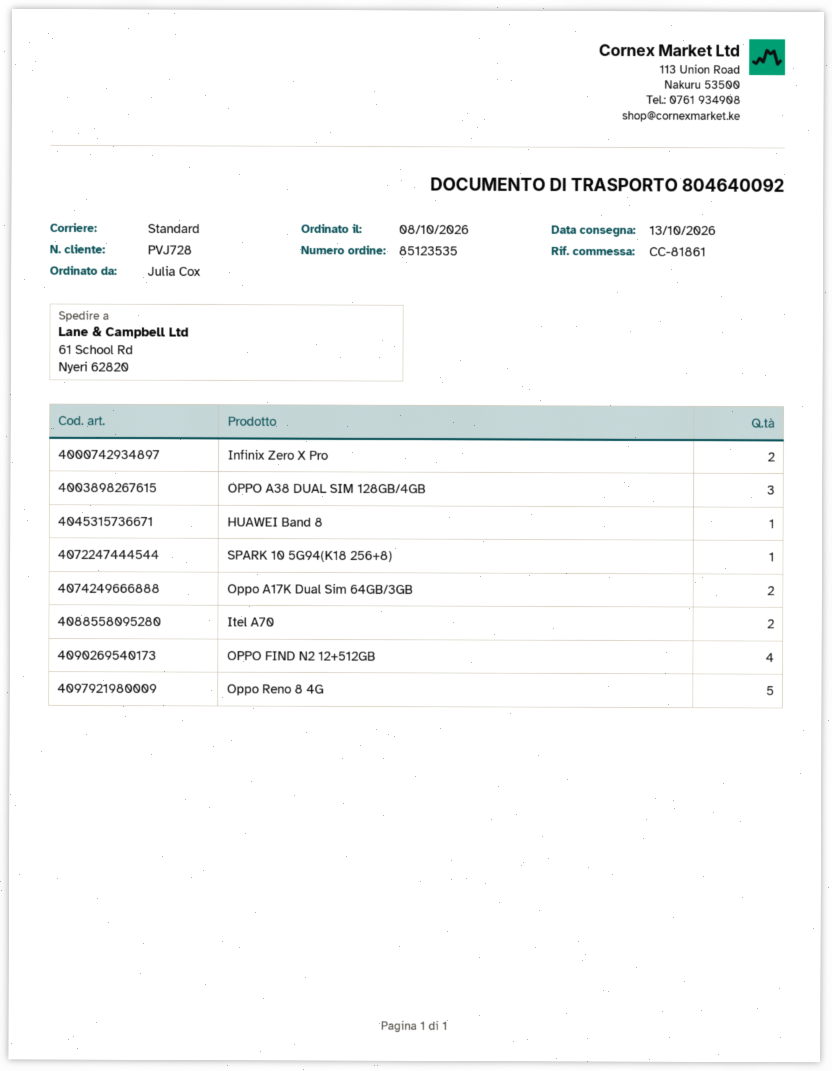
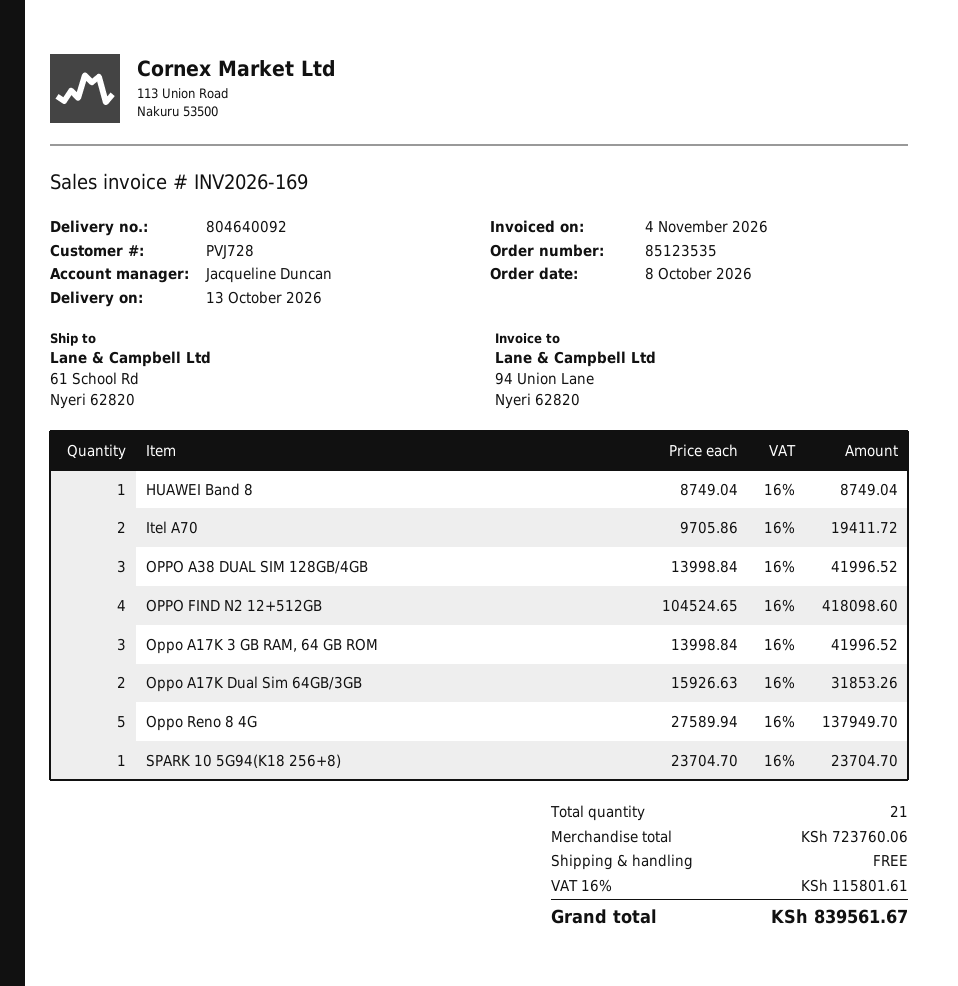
Infinix Zero X Pro: 2 -> none
Oppo A17K 3 GB RAM, 64 GB ROM: none -> 3

